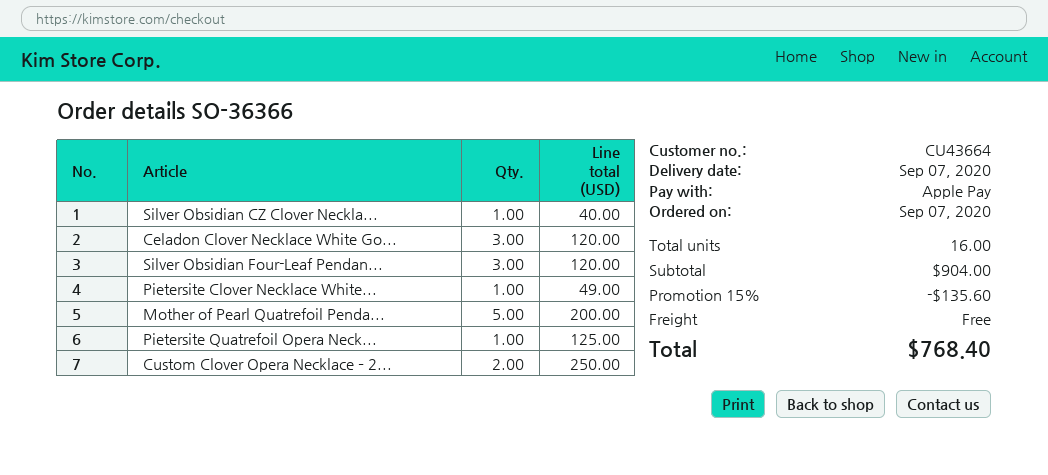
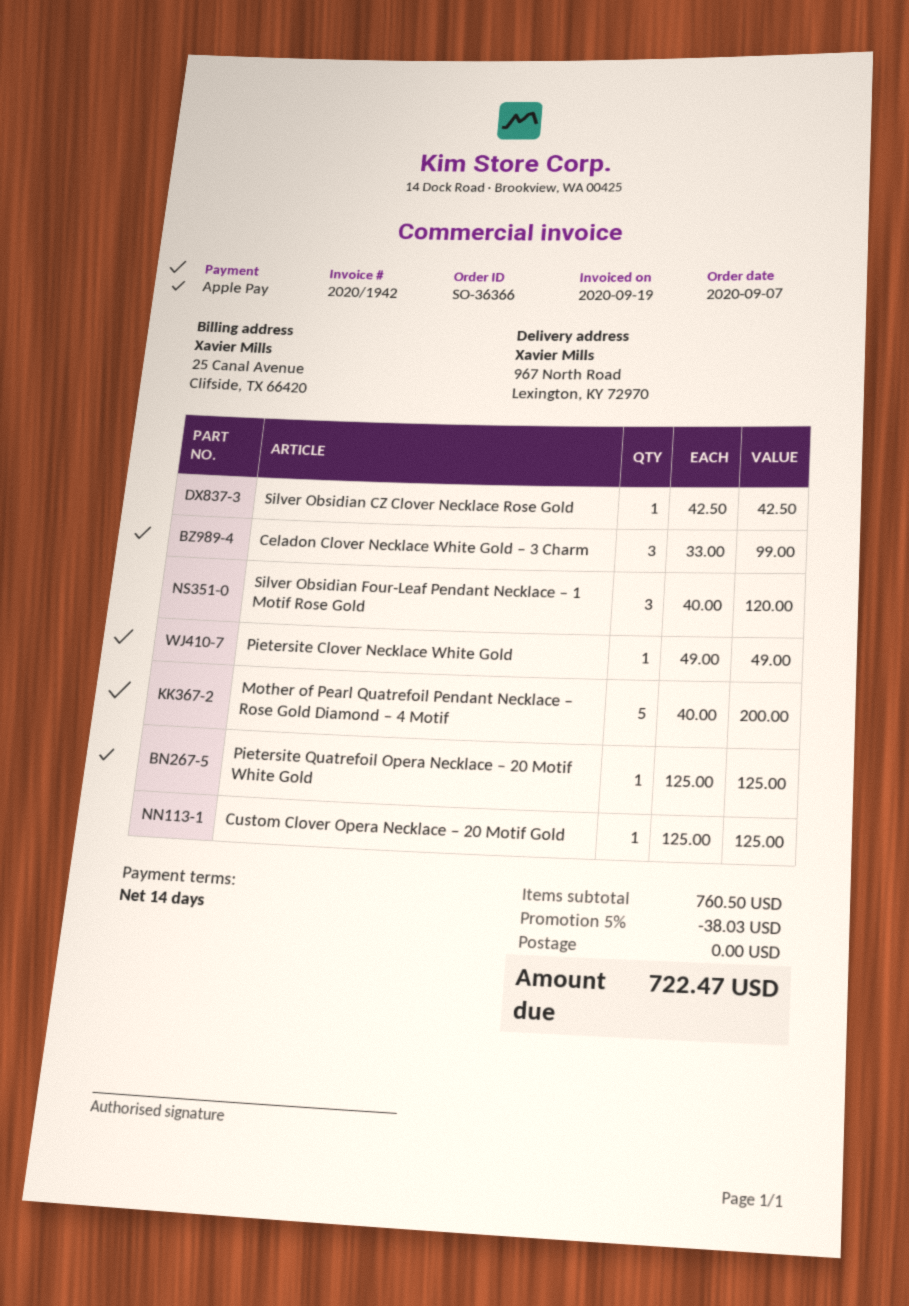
Silver Obsidian CZ Clover Neckla...: 1 for 40.00 -> 1 for 42.50
Celadon Clover Necklace White Go...: 3 for 120.00 -> 3 for 99.00
Custom Clover Opera Necklace – 2...: 2 for 250.00 -> 1 for 125.00
subtotal: 904.00 -> 760.50
discount: 15% = 135.60 -> 5% = 38.03
total: 768.40 -> 722.47

